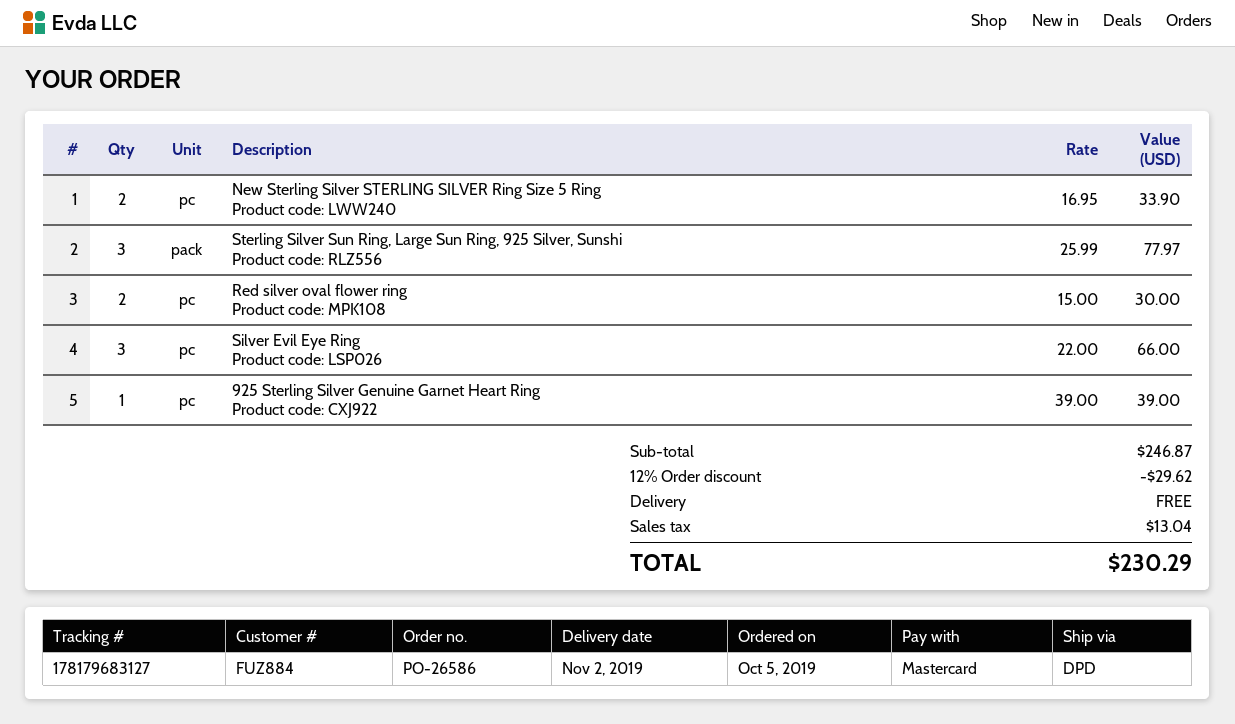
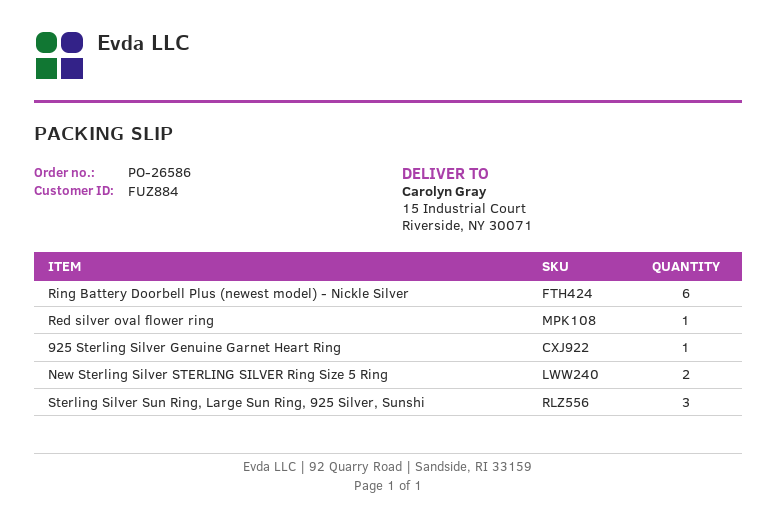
Red silver oval flower ring: 2 -> 1
Silver Evil Eye Ring: 3 -> none
Ring Battery Doorbell Plus (newest model) - Nickle Silver: none -> 6

